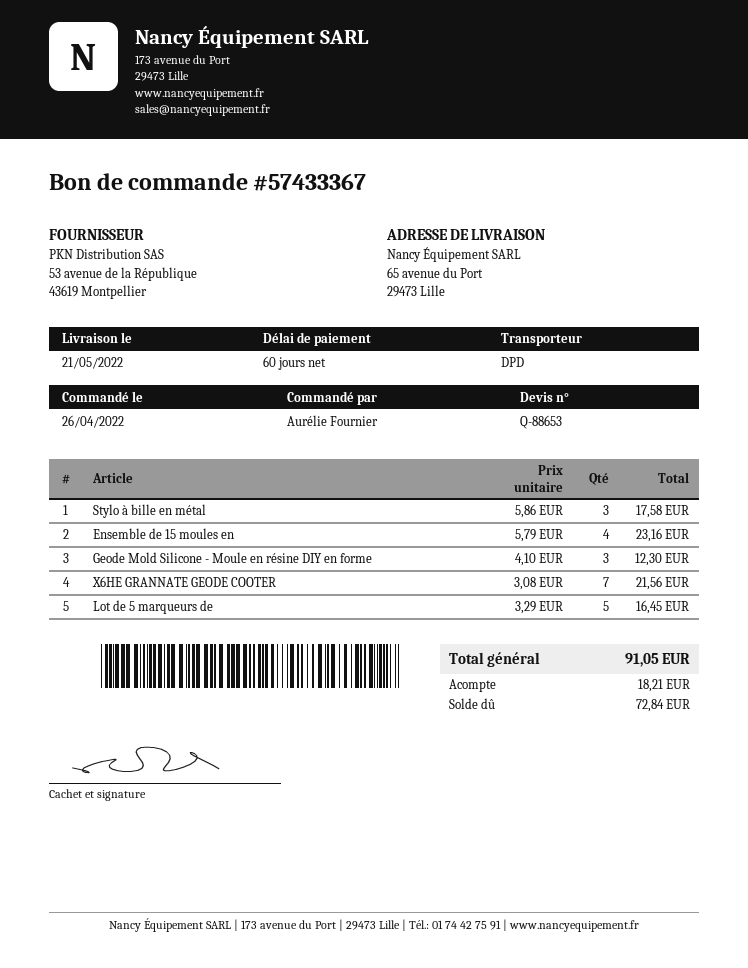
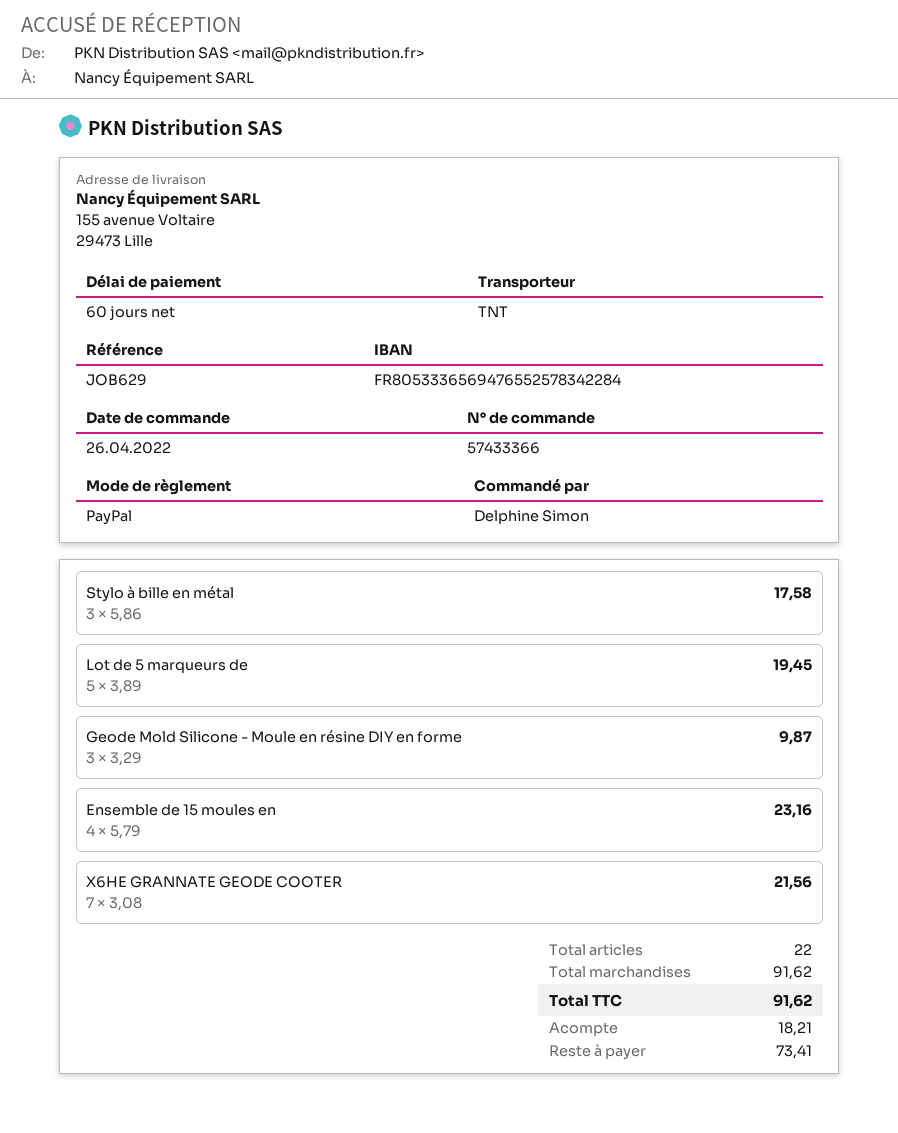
order number: 57433367 -> 57433366
ordered by: Aurélie Fournier -> Delphine Simon
shipping method: DPD -> TNT
ship to: 65 avenue du Port, 29473 Lille -> 155 avenue Voltaire, 29473 Lille
Geode Mold Silicone - Moule en résine DIY en forme: 3 x 4.10 = 12.30 -> 3 x 3.29 = 9.87
Lot de 5 marqueurs de: 5 x 3.29 = 16.45 -> 5 x 3.89 = 19.45
total: 91.05 -> 91.62
balance: 72.84 -> 73.41

